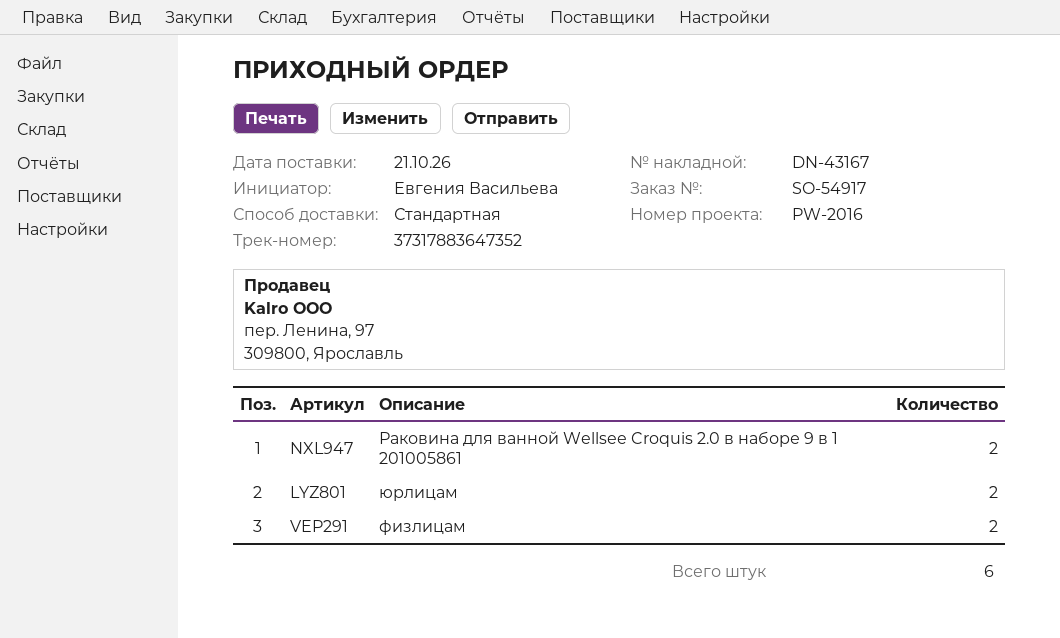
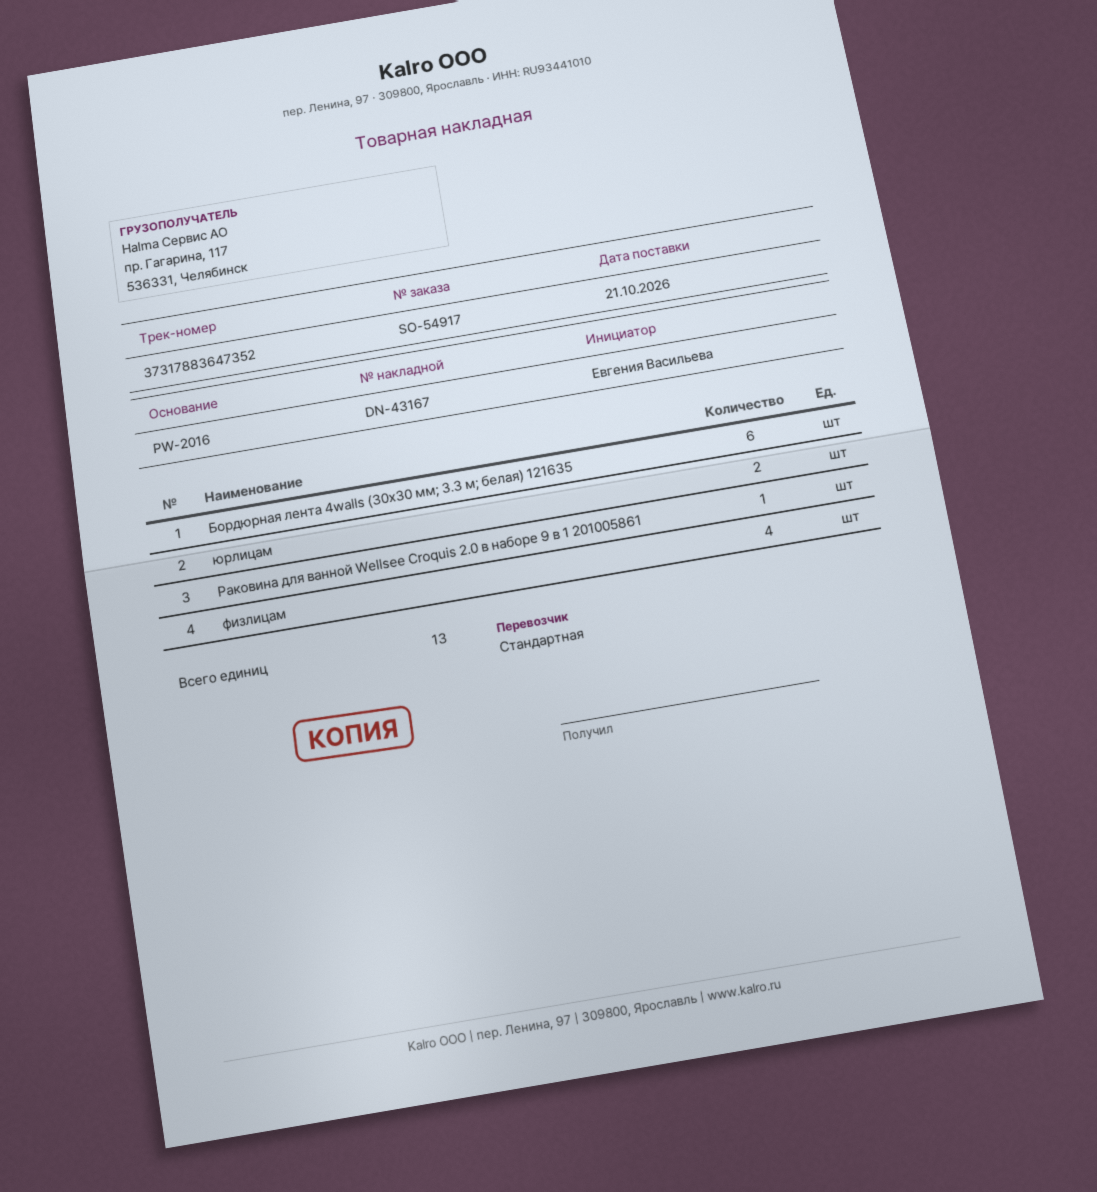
Раковина для ванной Wellsee Croquis 2.0 в наборе 9 в 1 201005861: 2 -> 1
физлицам: 2 -> 4
Бордюрная лента 4walls (30х30 мм; 3.3 м; белая) 121635: none -> 6
total quantity: 6 -> 13

